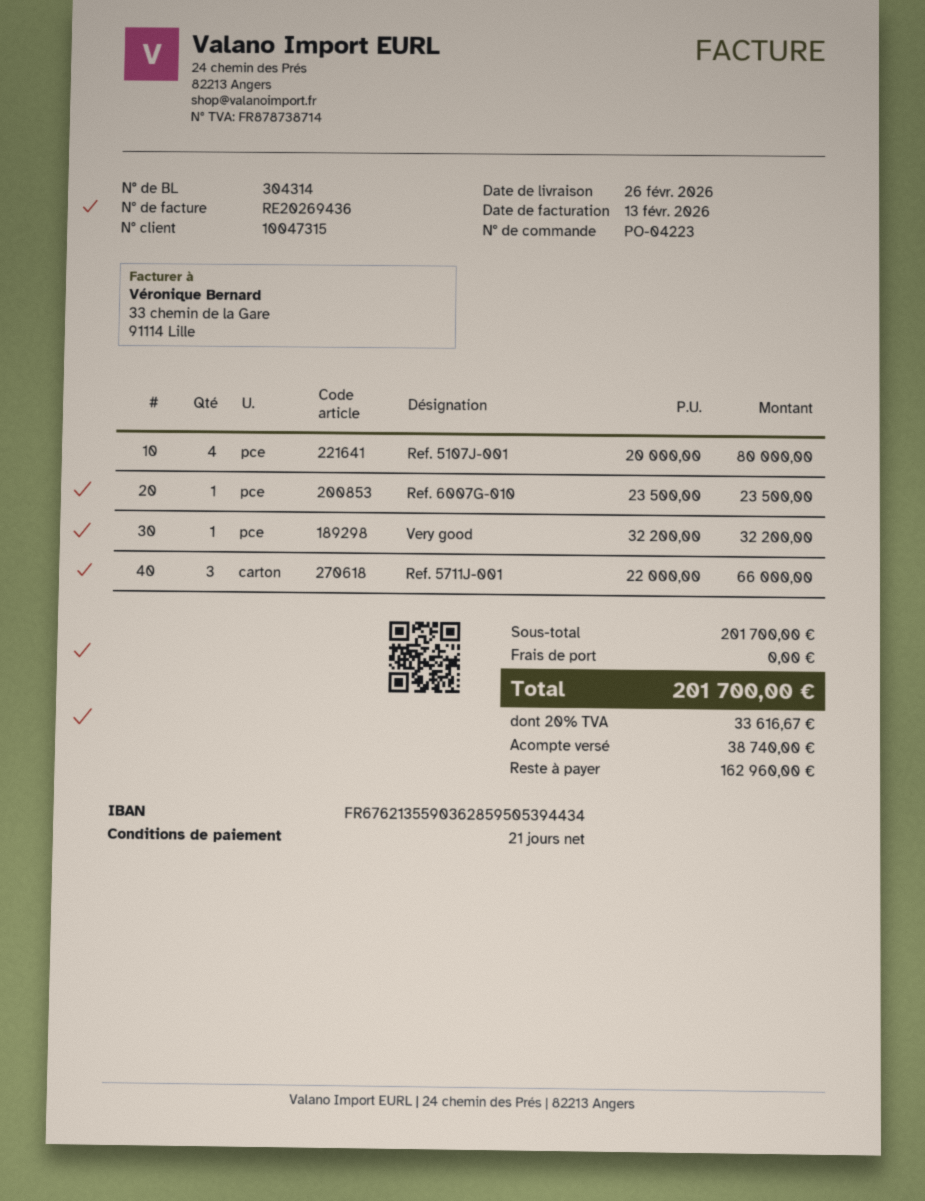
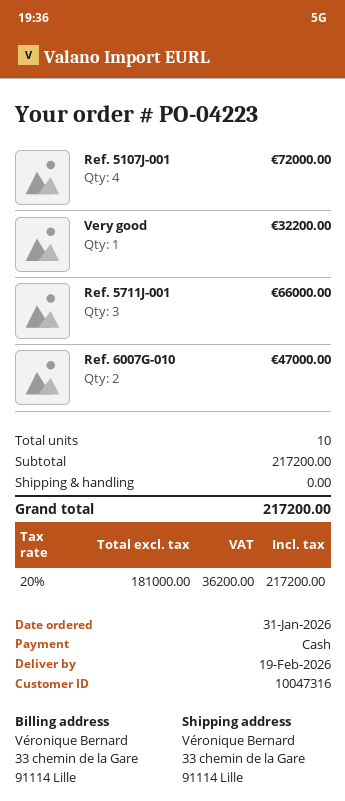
delivery date: 2026-02-26 -> 2026-02-19
customer number: 10047315 -> 10047316
Ref. 5107J-001: 4 for 80000.00 -> 4 for 72000.00
Ref. 6007G-010: 1 for 23500.00 -> 2 for 47000.00
subtotal: 201700.00 -> 217200.00
tax: 20% = 33616.67 -> 20% = 36200.00
total: 201700.00 -> 217200.00

